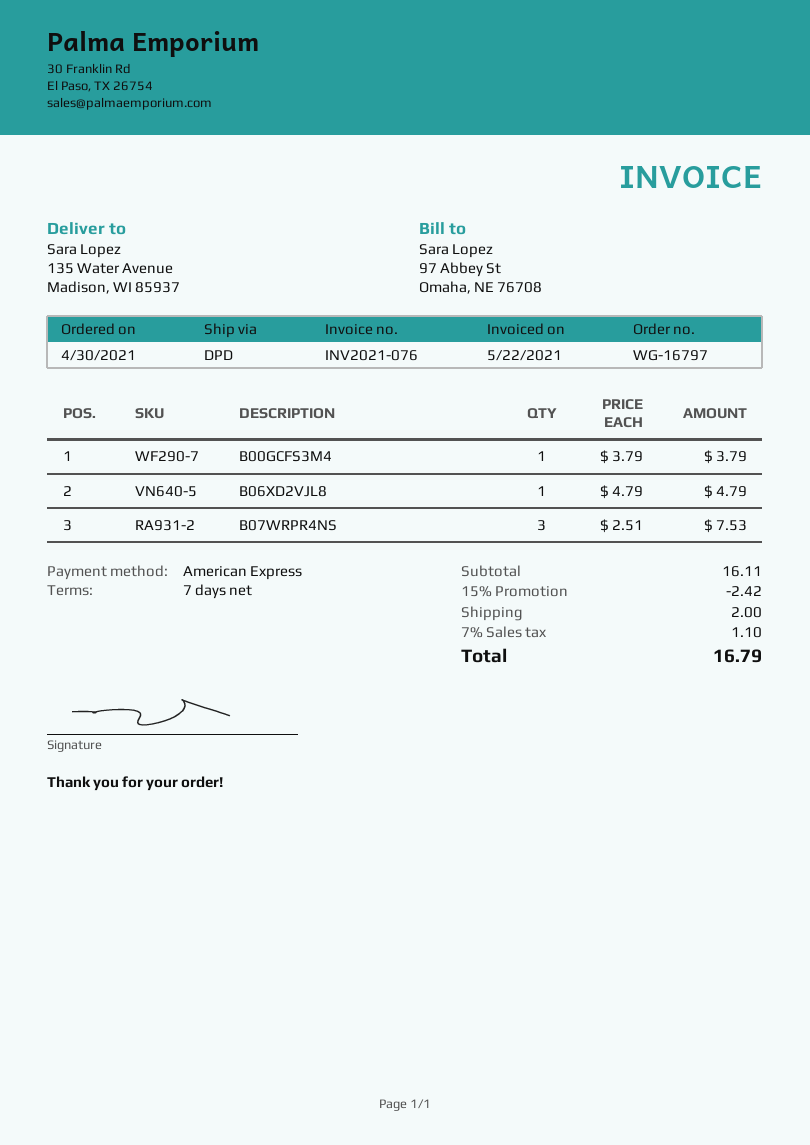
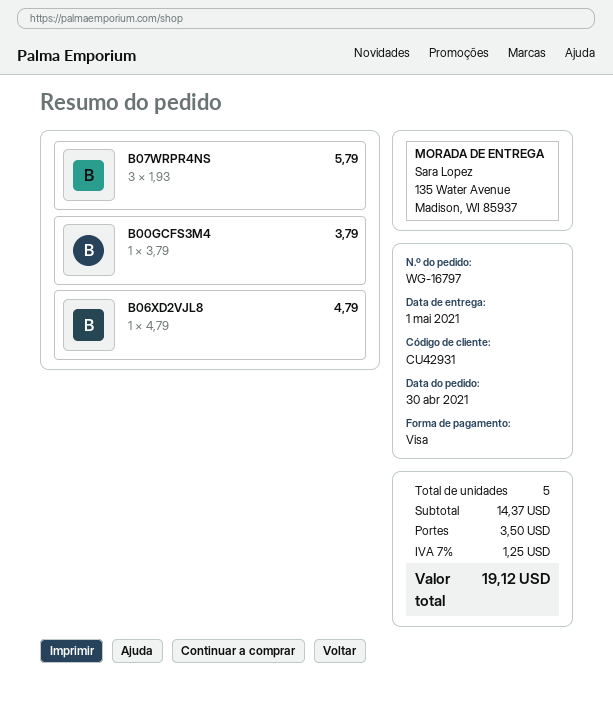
payment method: American Express -> Visa
B07WRPR4NS: 3 x 2.51 = 7.53 -> 3 x 1.93 = 5.79
subtotal: 16.11 -> 14.37
discount: 15% = 2.42 -> none
shipping: 2.00 -> 3.50
tax: 7% = 1.10 -> 7% = 1.25
total: 16.79 -> 19.12

